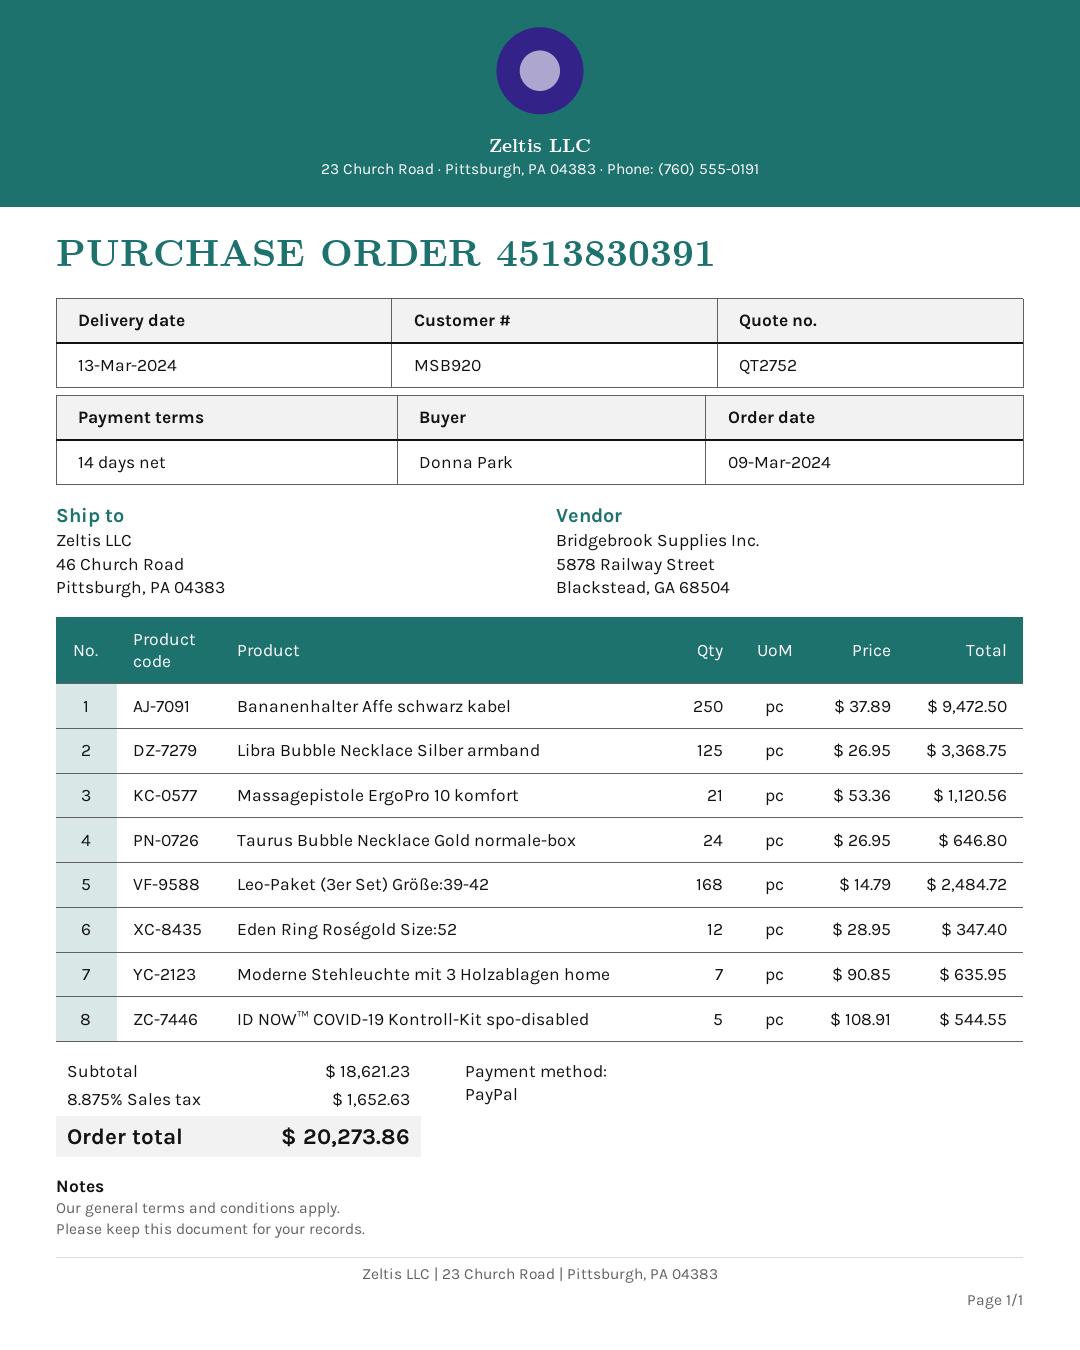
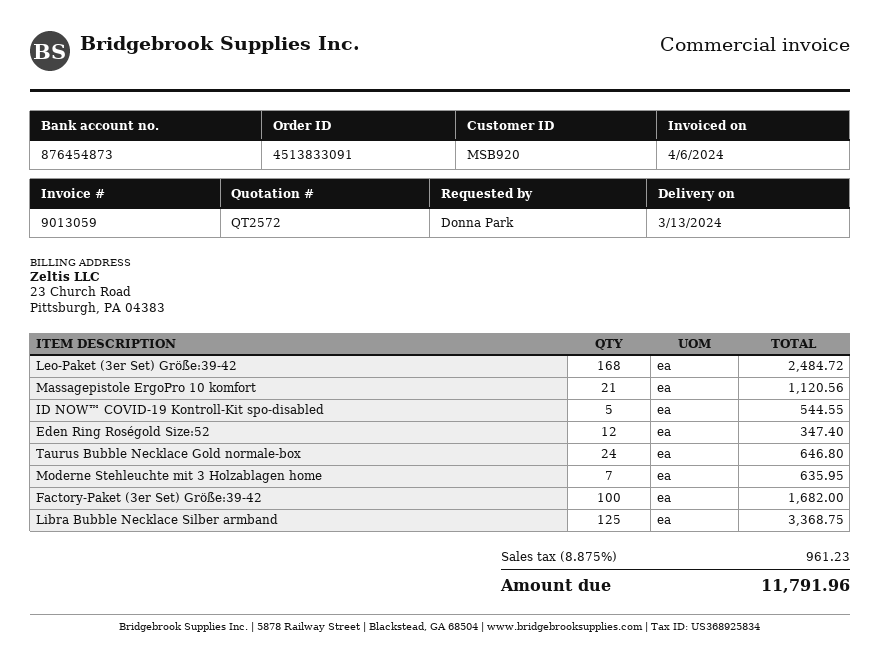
quote number: QT2752 -> QT2572
order number: 4513830391 -> 4513833091
Bananenhalter Affe schwarz kabel: 250 for 9472.50 -> none
Factory-Paket (3er Set) Größe:39-42: none -> 100 for 1682.00
tax: 8.875% = 1652.63 -> 8.875% = 961.23
total: 20273.86 -> 11791.96

